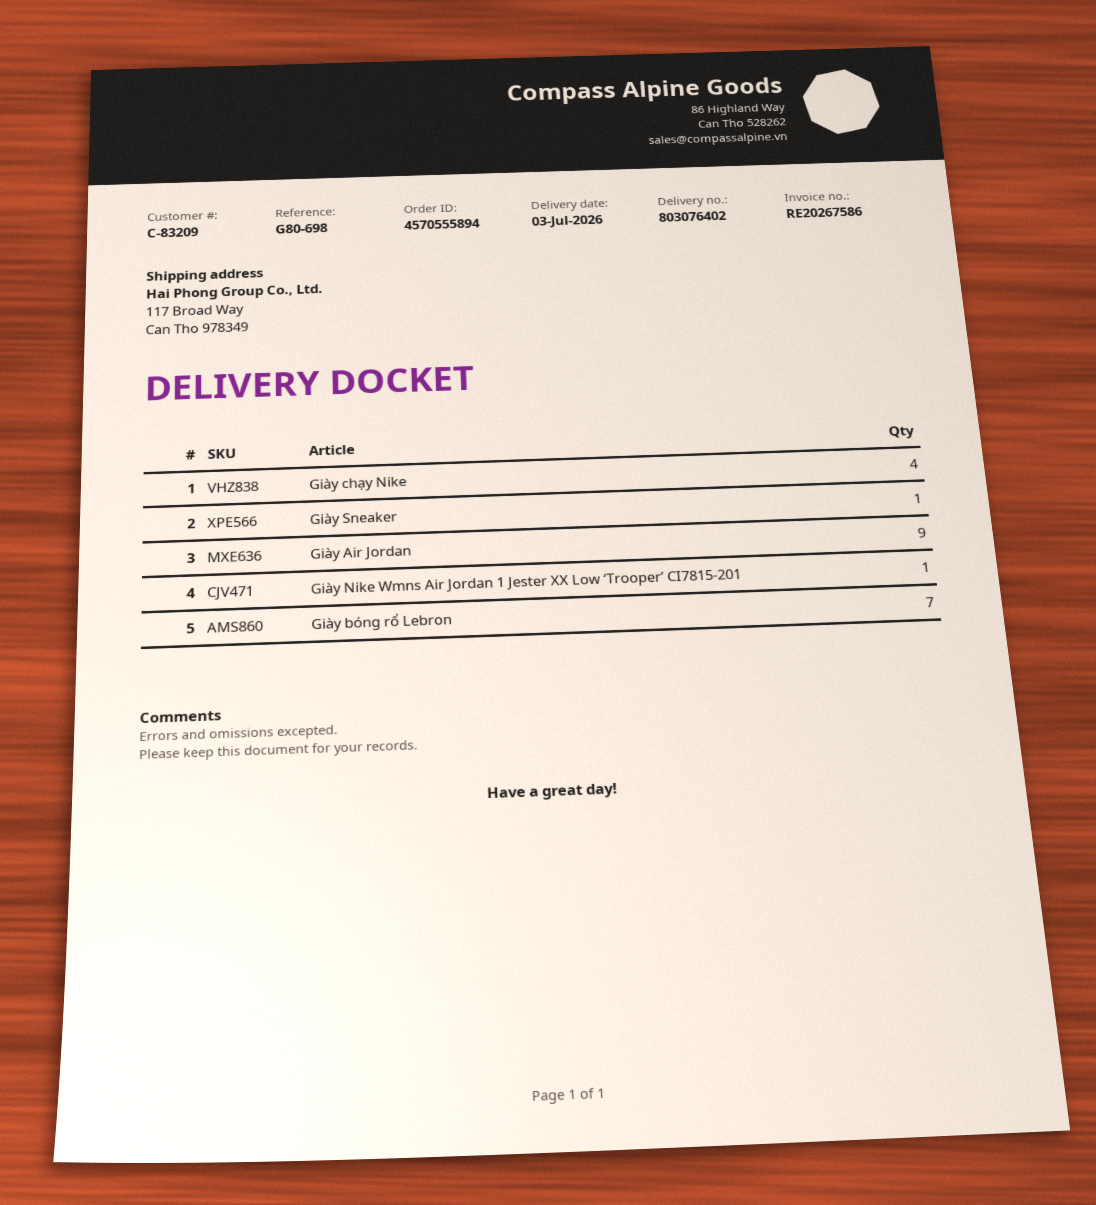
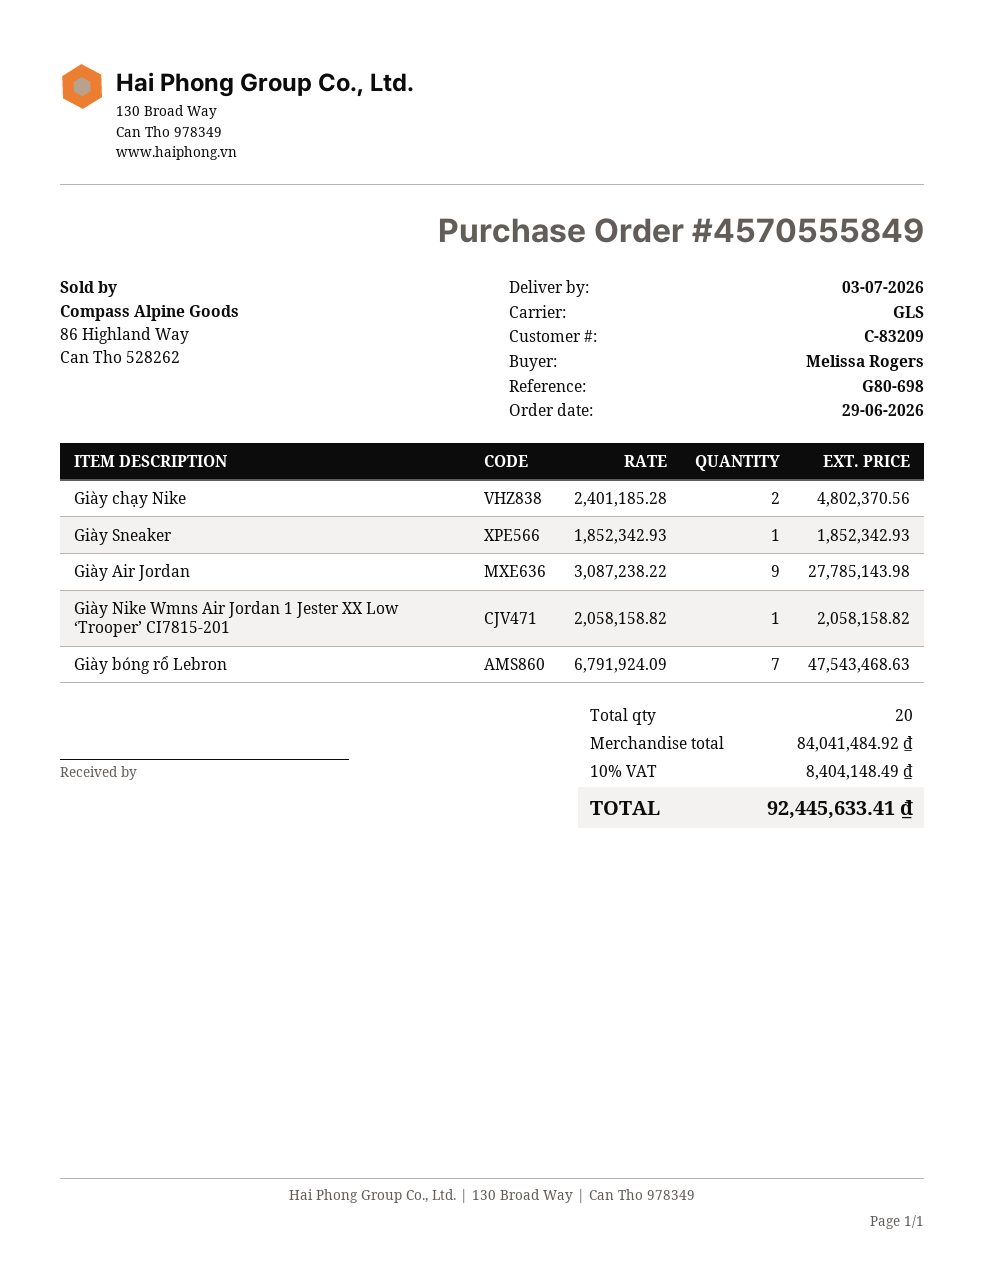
order number: 4570555894 -> 4570555849
Giày chạy Nike: 4 -> 2

